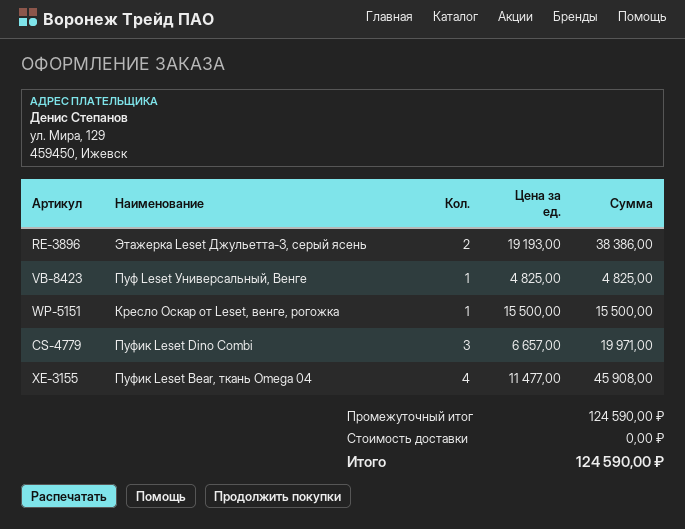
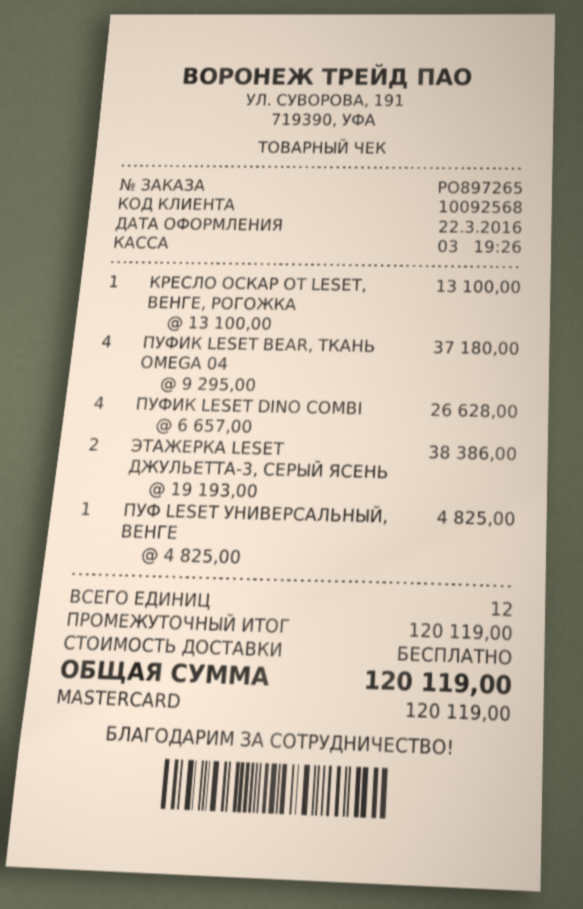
Кресло Оскар от Leset, венге, рогожка: 1 x 15500.00 = 15500.00 -> 1 x 13100.00 = 13100.00
Пуфик Leset Dino Combi: 3 x 6657.00 = 19971.00 -> 4 x 6657.00 = 26628.00
Пуфик Leset Bear, ткань Omega 04: 4 x 11477.00 = 45908.00 -> 4 x 9295.00 = 37180.00
subtotal: 124590.00 -> 120119.00
total: 124590.00 -> 120119.00

